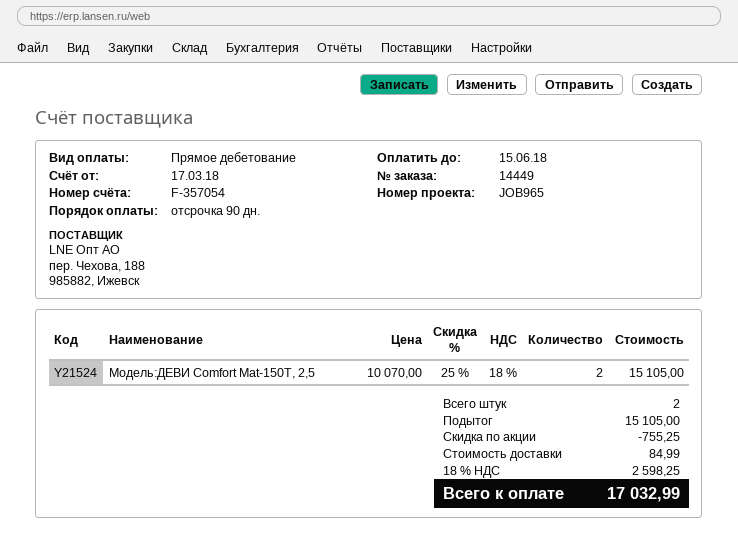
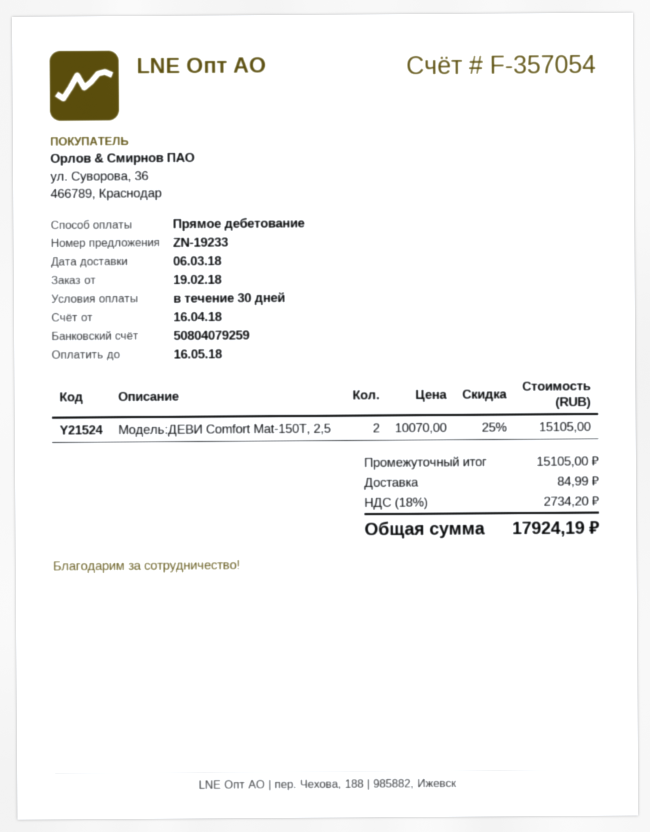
invoice date: 2018-03-17 -> 2018-04-16
payment terms: 90 days -> 30 days
due date: 2018-06-15 -> 2018-05-16
discount: 755.25 -> none
tax: 18% = 2598.25 -> 18% = 2734.20
total: 17032.99 -> 17924.19

